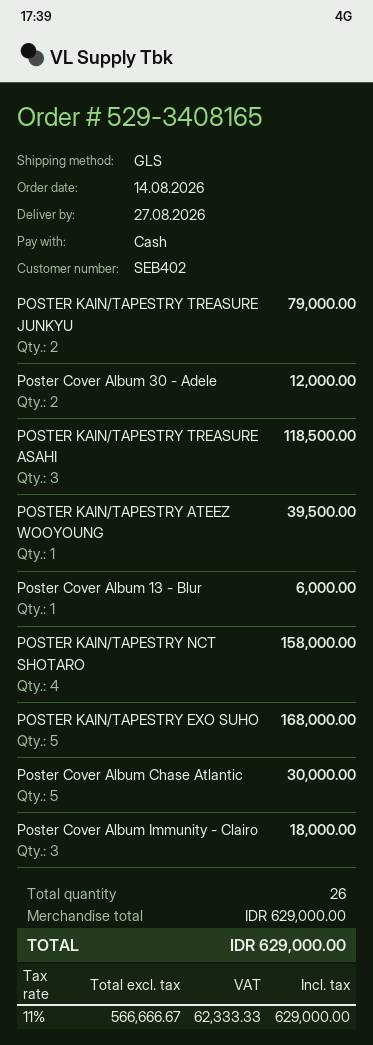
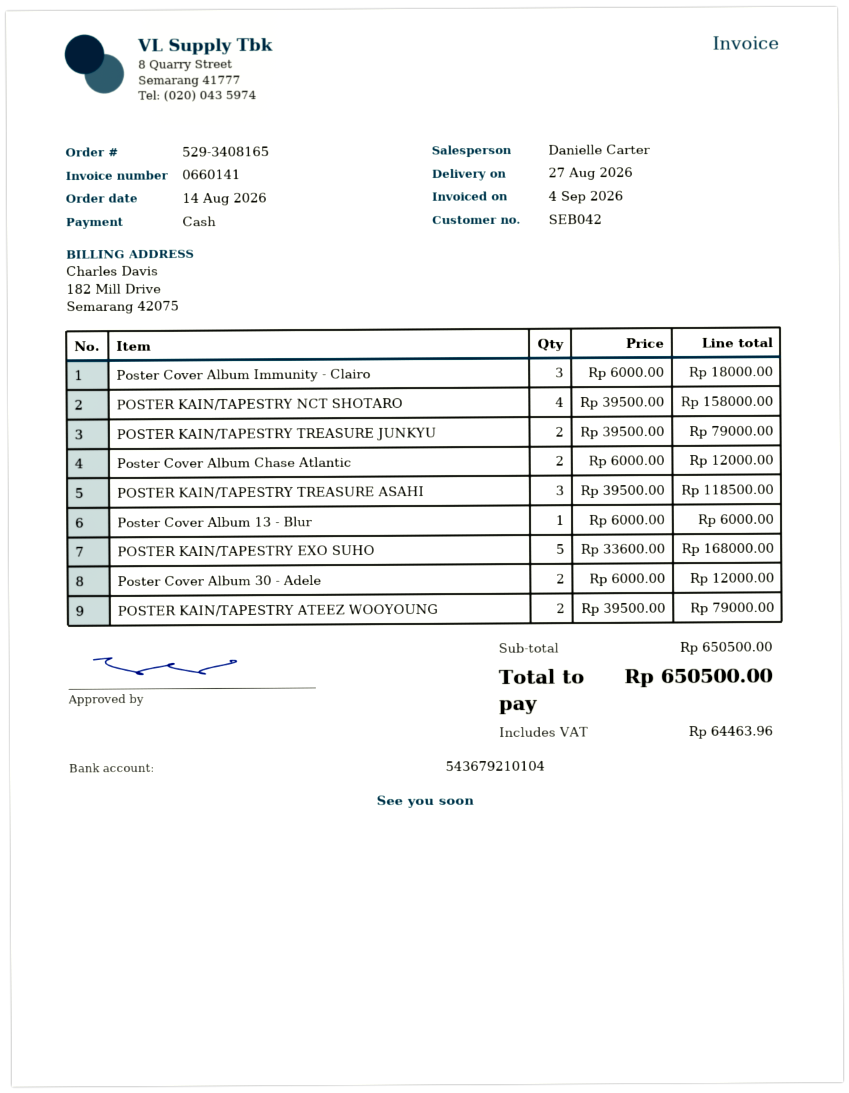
customer number: SEB402 -> SEB042
POSTER KAIN/TAPESTRY ATEEZ WOOYOUNG: 1 for 39500.00 -> 2 for 79000.00
Poster Cover Album Chase Atlantic: 5 for 30000.00 -> 2 for 12000.00
subtotal: 629000.00 -> 650500.00
tax: 62333.33 -> 64463.96
total: 629000.00 -> 650500.00

